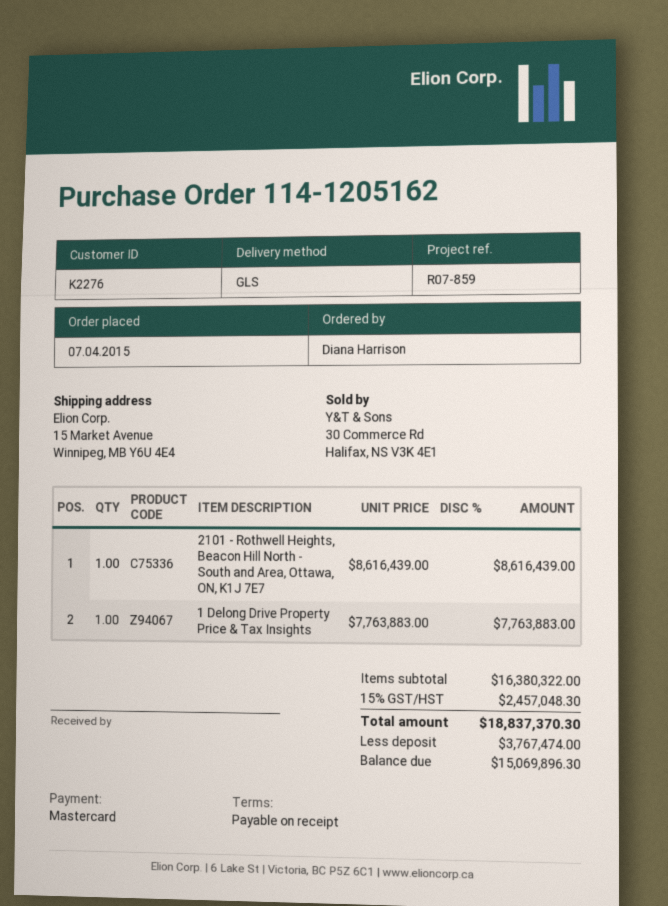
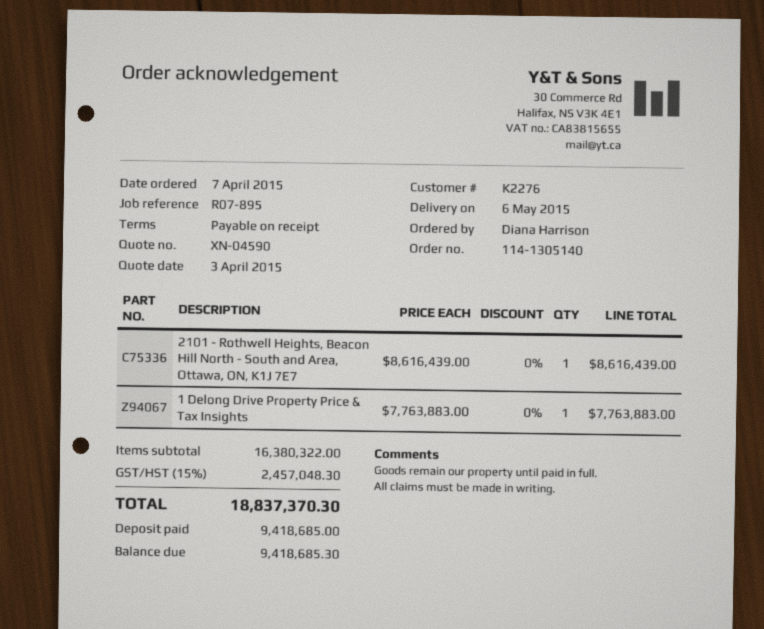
order number: 114-1205162 -> 114-1305140
reference: R07-859 -> R07-895
deposit: 3767474.00 -> 9418685.00
balance: 15069896.30 -> 9418685.30

